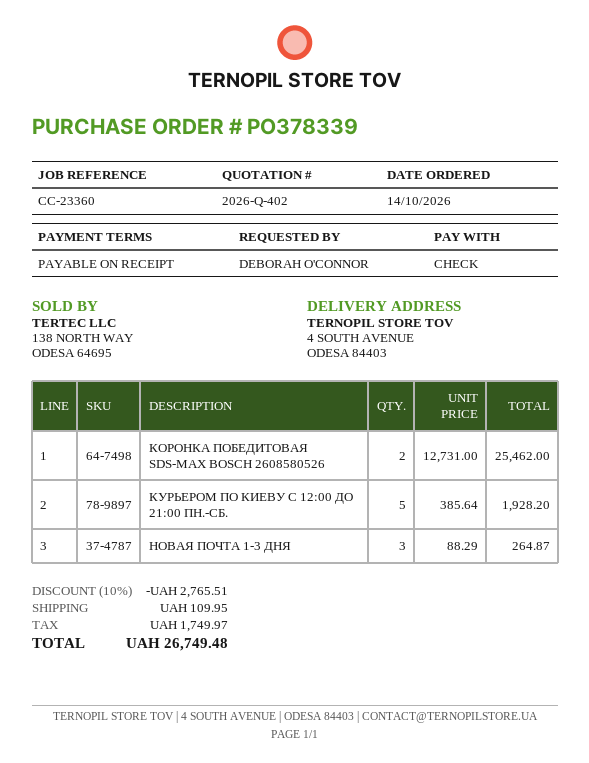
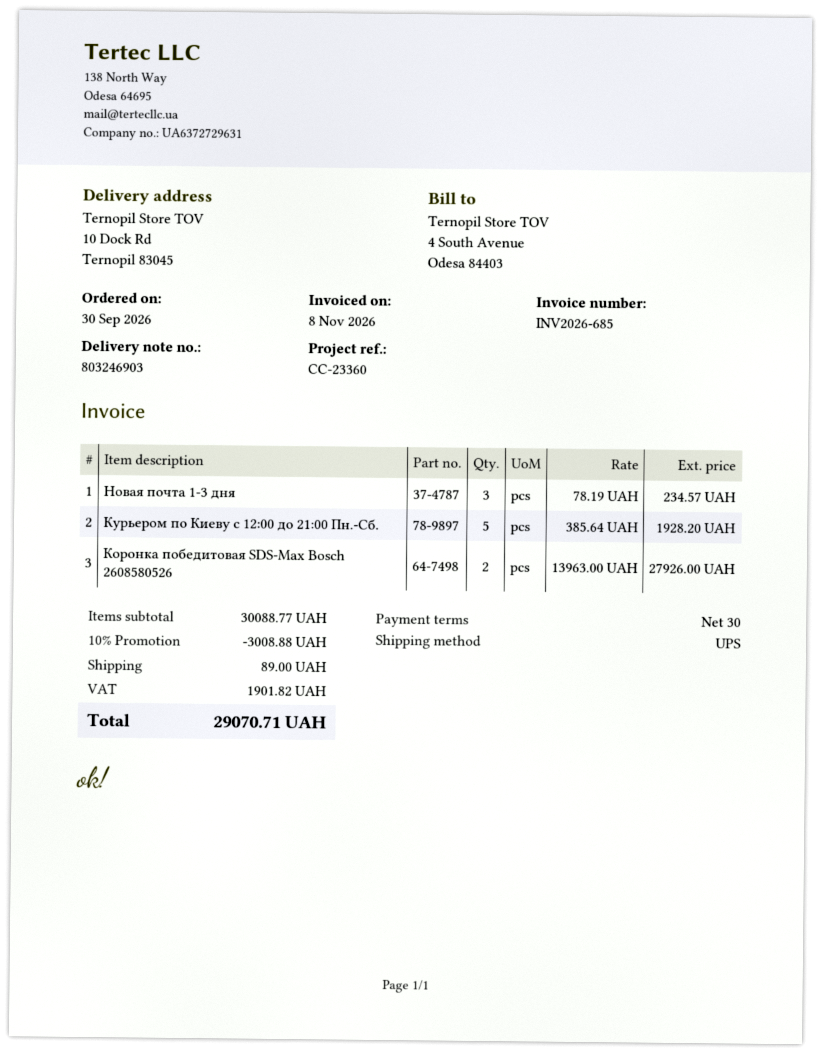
order date: 2026-10-14 -> 2026-09-30
payment terms: on receipt -> 30 days
ship to: 4 SOUTH AVENUE, ODESA 84403 -> 10 Dock Rd, Ternopil 83045
КОРОНКА ПОБЕДИТОВАЯ SDS-MAX BOSCH 2608580526: 2 x 12731.00 = 25462.00 -> 2 x 13963.00 = 27926.00
НОВАЯ ПОЧТА 1-3 ДНЯ: 3 x 88.29 = 264.87 -> 3 x 78.19 = 234.57
discount: 10% = 2765.51 -> 10% = 3008.88
shipping: 109.95 -> 89.00
tax: 1749.97 -> 1901.82
total: 26749.48 -> 29070.71

